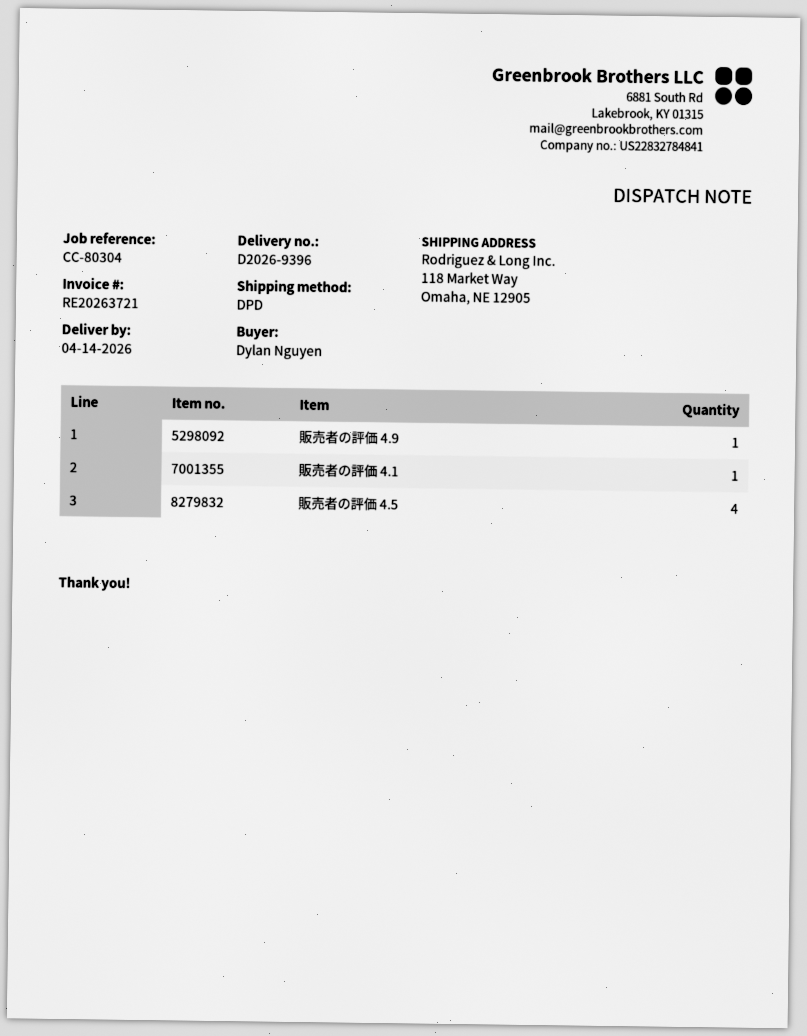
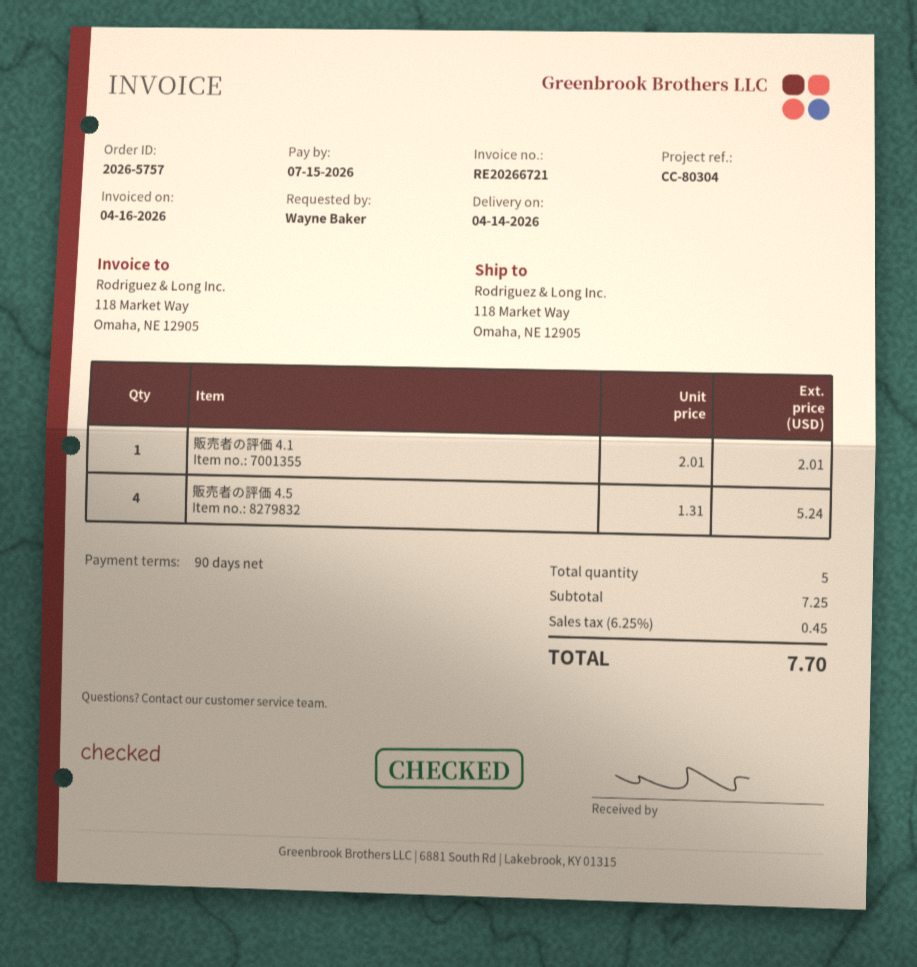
invoice number: RE20263721 -> RE20266721
ordered by: Dylan Nguyen -> Wayne Baker
販売者の評価 4.9: 1 -> none

